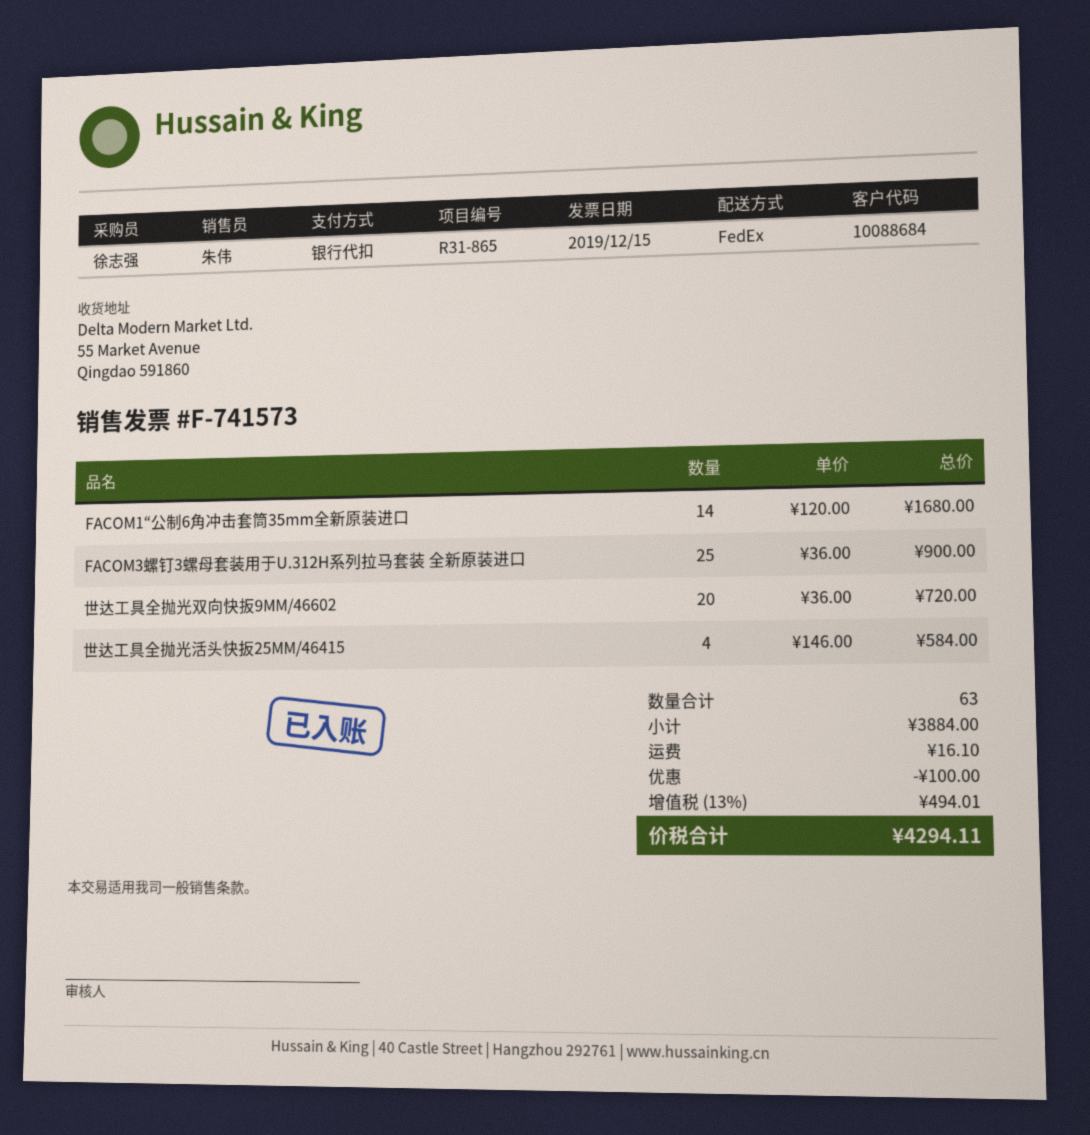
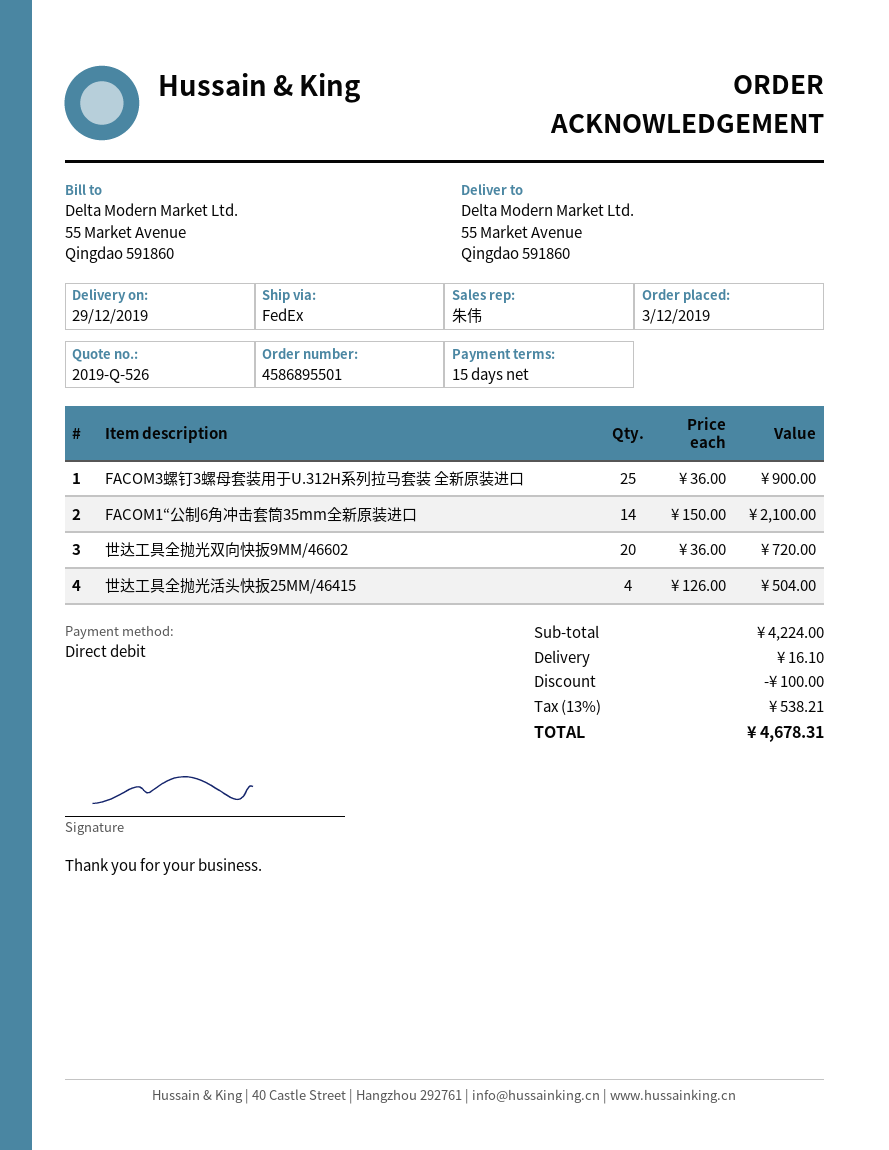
FACOM1“公制6角冲击套筒35mm全新原装进口: 14 x 120.00 = 1680.00 -> 14 x 150.00 = 2100.00
世达工具全抛光活头快扳25MM/46415: 4 x 146.00 = 584.00 -> 4 x 126.00 = 504.00
subtotal: 3884.00 -> 4224.00
tax: 13% = 494.01 -> 13% = 538.21
total: 4294.11 -> 4678.31

